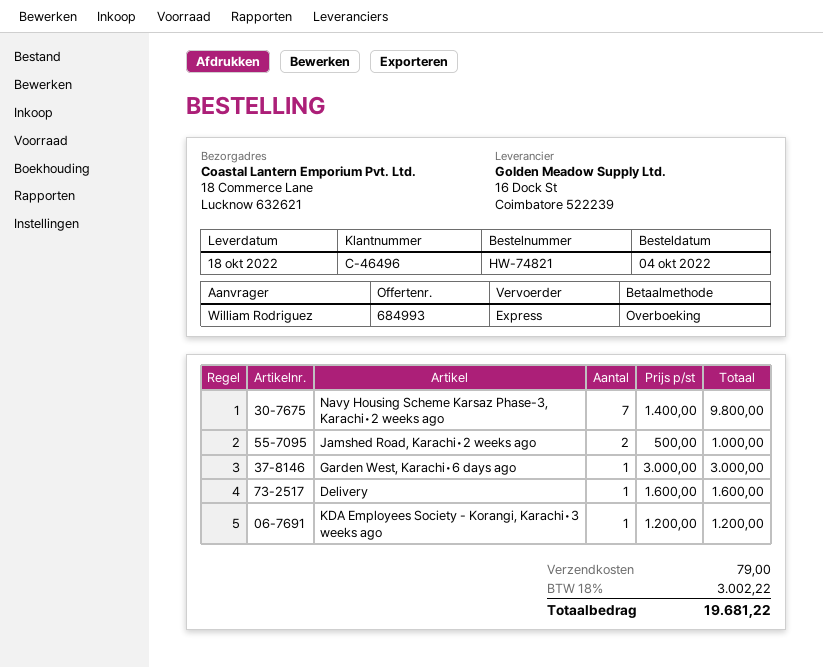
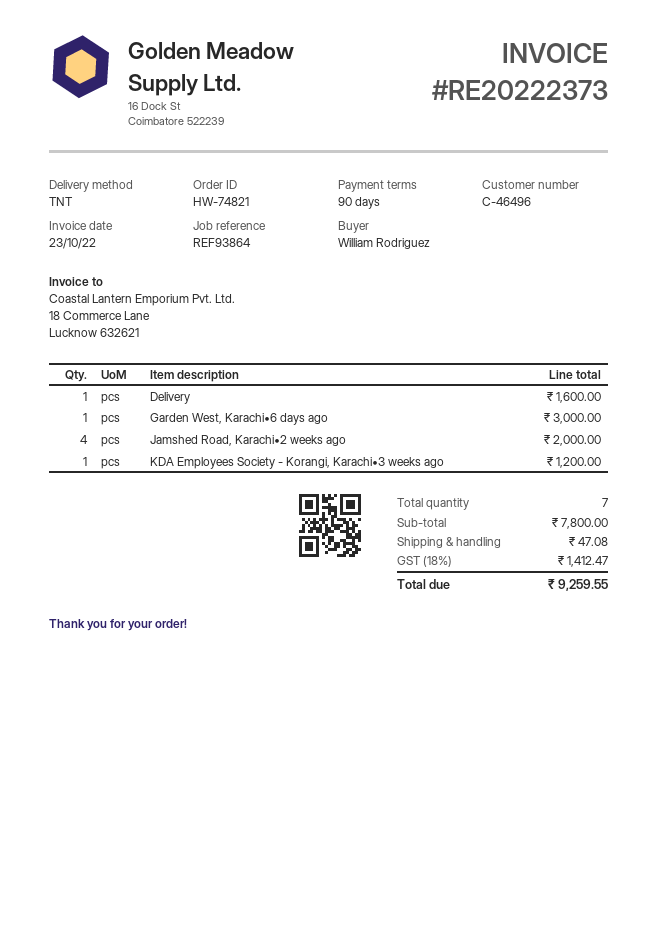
shipping method: express -> TNT
Navy Housing Scheme Karsaz Phase-3, Karachi•2 weeks ago: 7 for 9800.00 -> none
Jamshed Road, Karachi•2 weeks ago: 2 for 1000.00 -> 4 for 2000.00
shipping: 79.00 -> 47.08
tax: 18% = 3002.22 -> 18% = 1412.47
total: 19681.22 -> 9259.55

